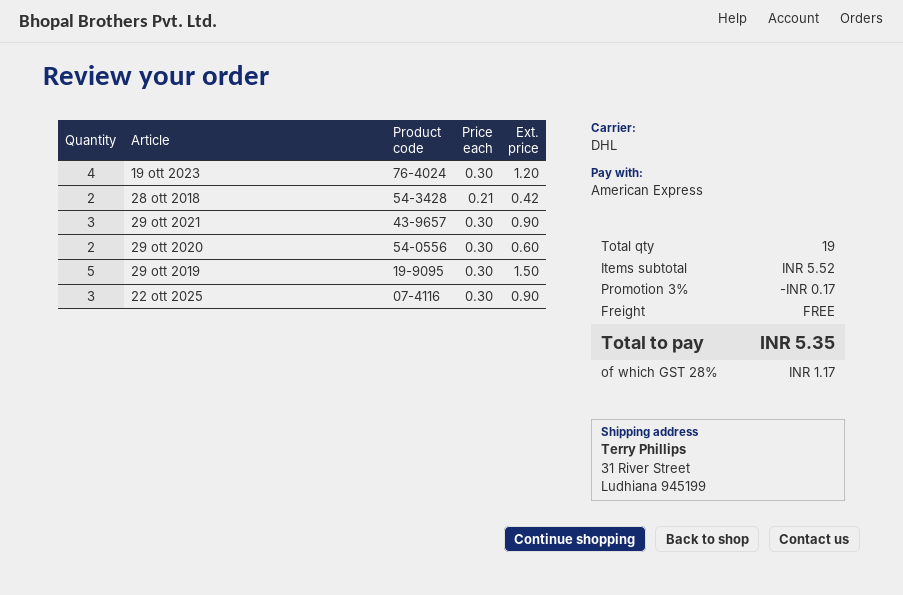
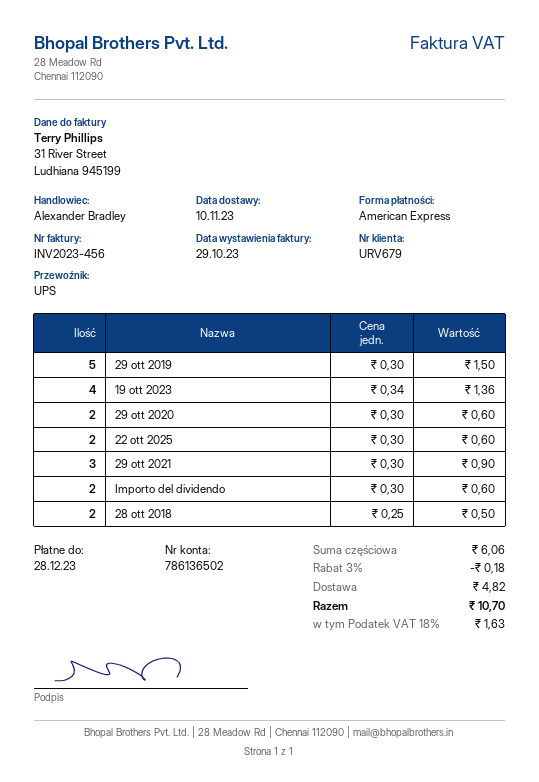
shipping method: DHL -> UPS
19 ott 2023: 4 x 0.30 = 1.20 -> 4 x 0.34 = 1.36
28 ott 2018: 2 x 0.21 = 0.42 -> 2 x 0.25 = 0.50
22 ott 2025: 3 x 0.30 = 0.90 -> 2 x 0.30 = 0.60
Importo del dividendo: none -> 2 x 0.30 = 0.60
subtotal: 5.52 -> 6.06
discount: 3% = 0.17 -> 3% = 0.18
shipping: 0.00 -> 4.82
tax: 28% = 1.17 -> 18% = 1.63
total: 5.35 -> 10.70

